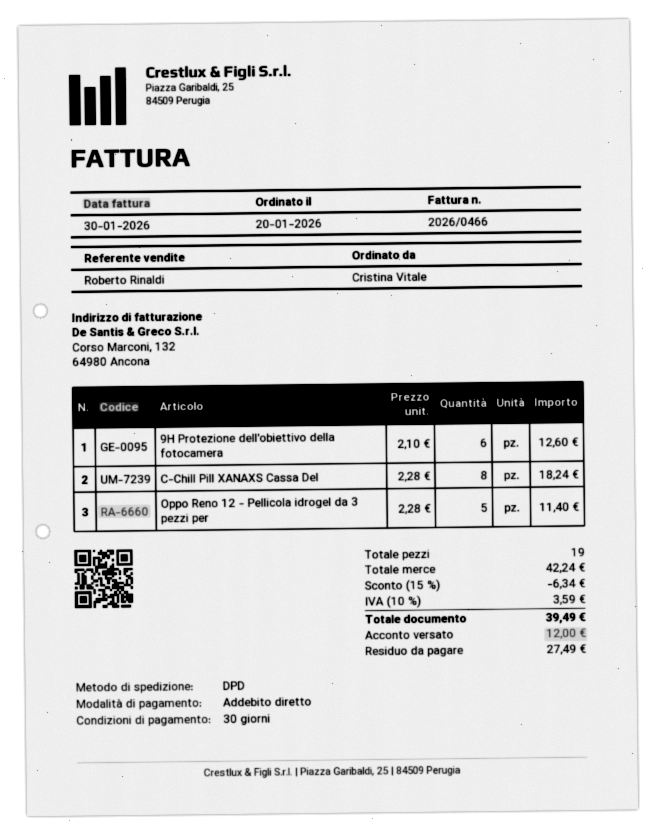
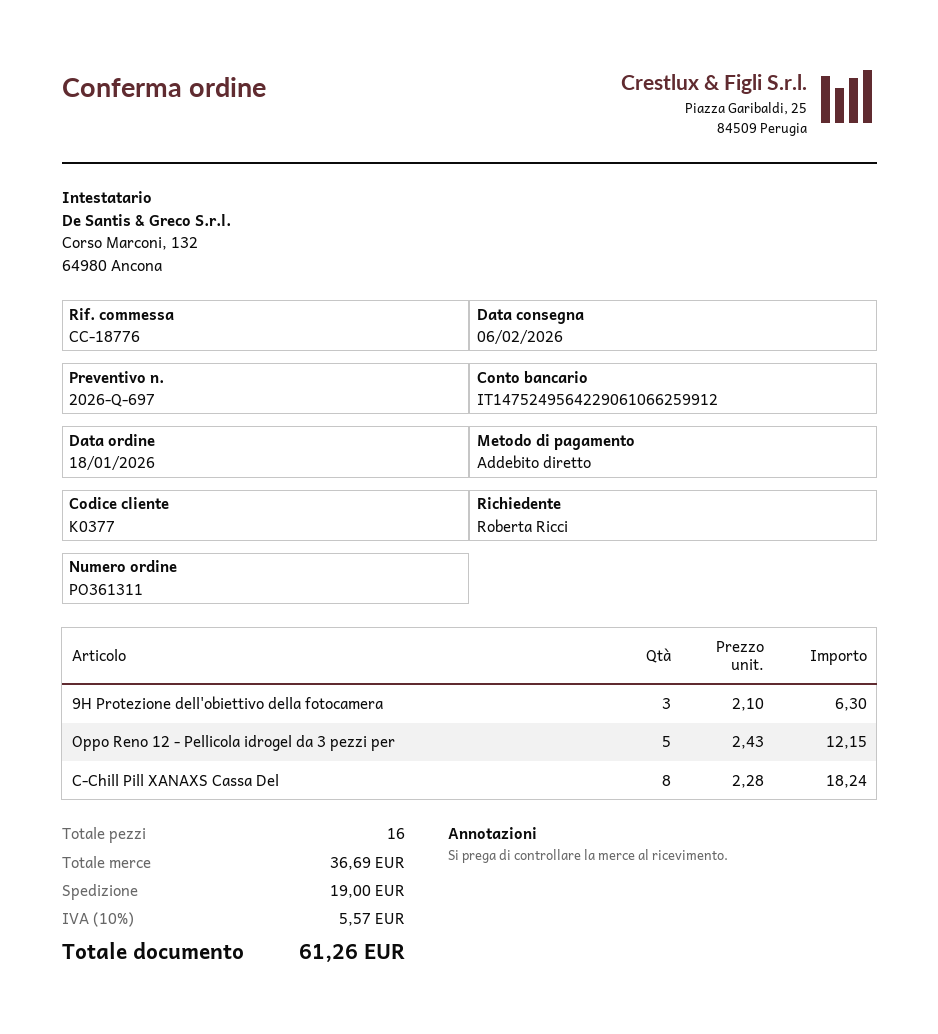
order date: 2026-01-20 -> 2026-01-18
ordered by: Cristina Vitale -> Roberta Ricci
9H Protezione dell'obiettivo della fotocamera: 6 x 2.10 = 12.60 -> 3 x 2.10 = 6.30
Oppo Reno 12 - Pellicola idrogel da 3 pezzi per: 5 x 2.28 = 11.40 -> 5 x 2.43 = 12.15
total quantity: 19 -> 16
subtotal: 42.24 -> 36.69
discount: 15% = 6.34 -> none
shipping: none -> 19.00
tax: 10% = 3.59 -> 10% = 5.57
total: 39.49 -> 61.26

